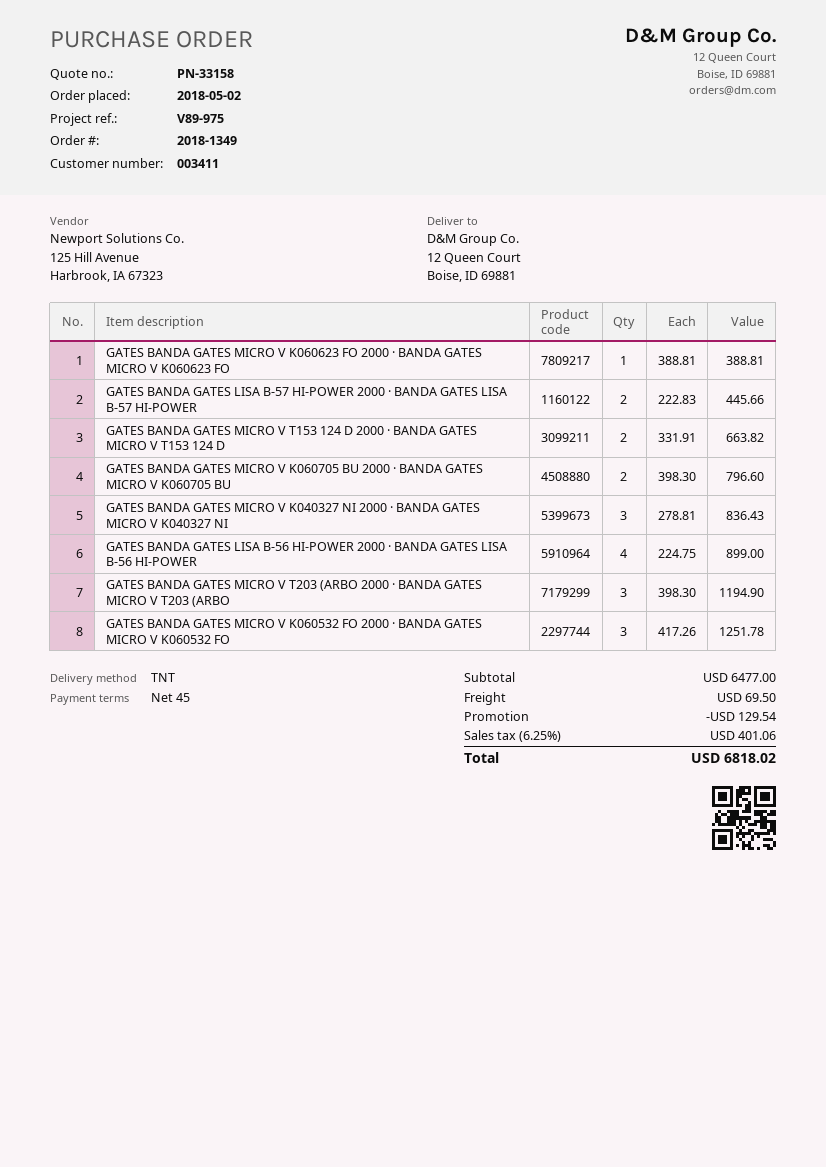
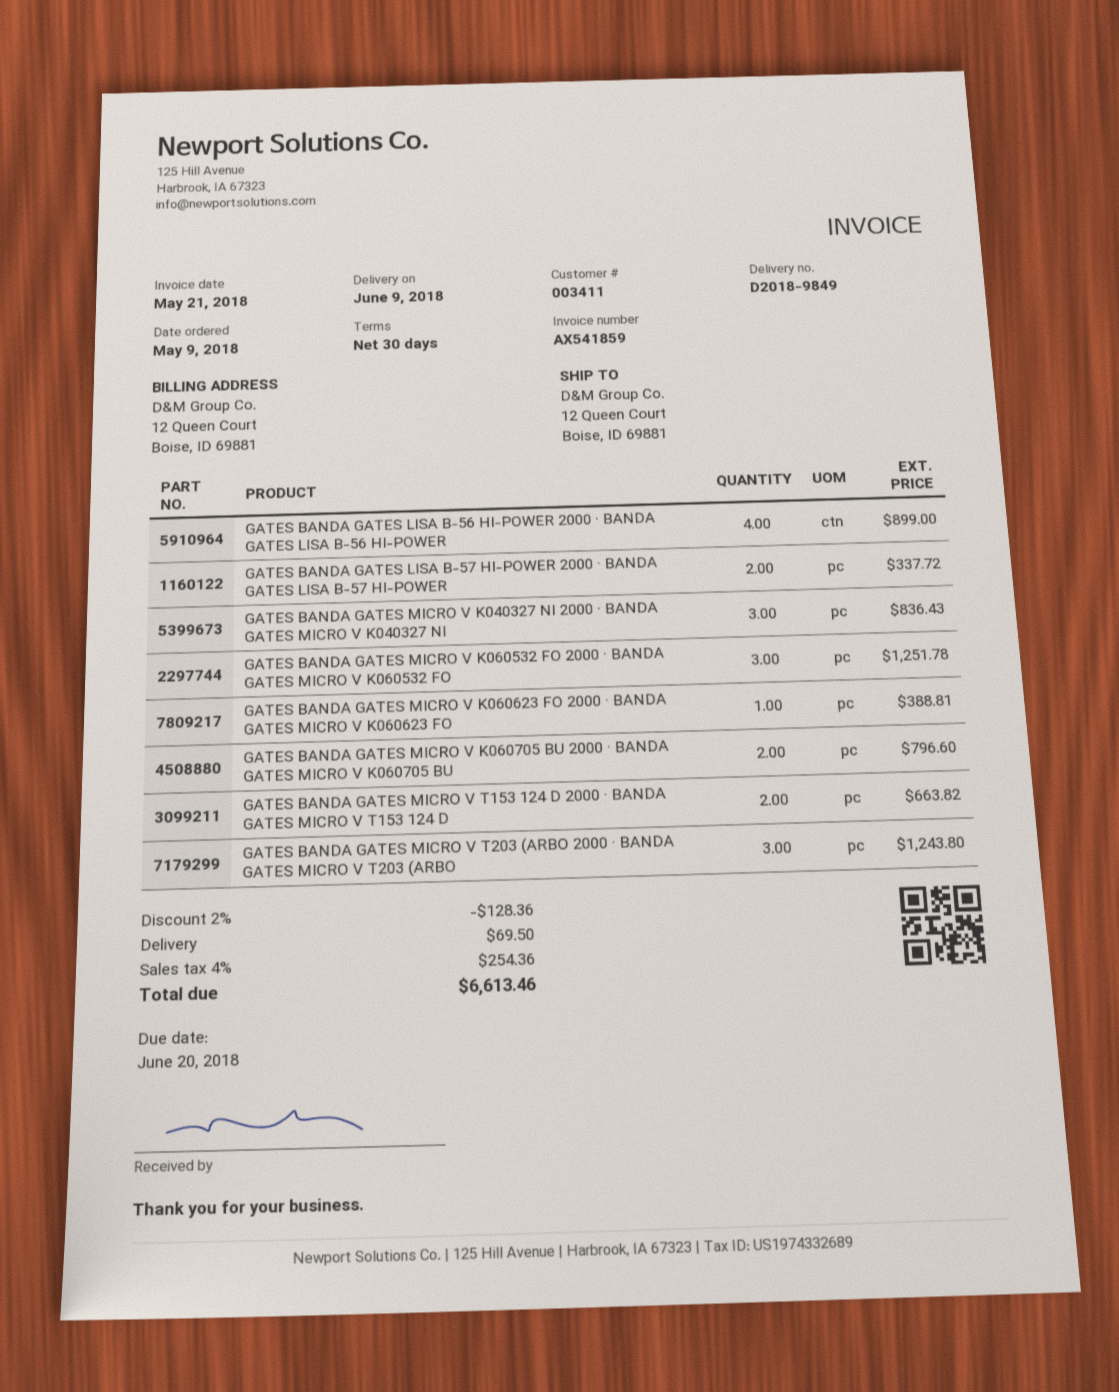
order date: 2018-05-02 -> 2018-05-09
payment terms: 45 days -> 30 days
GATES BANDA GATES LISA B-57 HI-POWER 2000 · BANDA GATES LISA B-57 HI-POWER: 2 for 445.66 -> 2 for 337.72
GATES BANDA GATES MICRO V T203 (ARBO 2000 · BANDA GATES MICRO V T203 (ARBO: 3 for 1194.90 -> 3 for 1243.80
discount: 129.54 -> 128.36
tax: 6.25% = 401.06 -> 4% = 254.36
total: 6818.02 -> 6613.46

